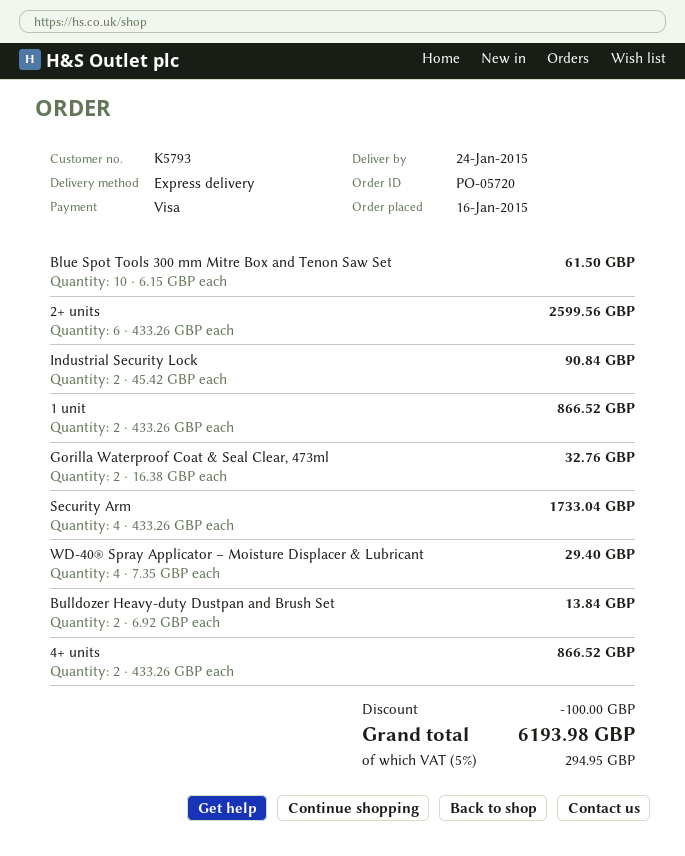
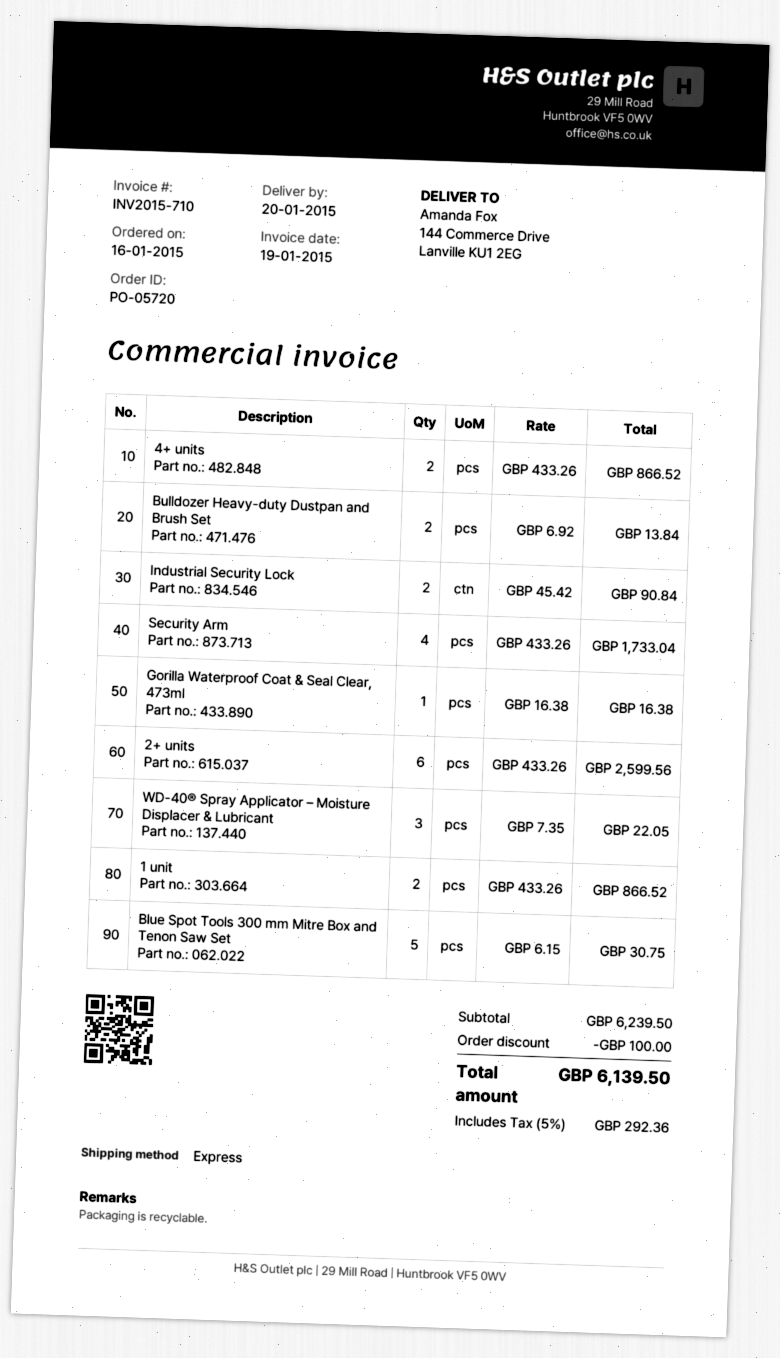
delivery date: 2015-01-24 -> 2015-01-20
Blue Spot Tools 300 mm Mitre Box and Tenon Saw Set: 10 x 6.15 = 61.50 -> 5 x 6.15 = 30.75
Gorilla Waterproof Coat & Seal Clear, 473ml: 2 x 16.38 = 32.76 -> 1 x 16.38 = 16.38
WD-40® Spray Applicator – Moisture Displacer & Lubricant: 4 x 7.35 = 29.40 -> 3 x 7.35 = 22.05
tax: 5% = 294.95 -> 5% = 292.36
total: 6193.98 -> 6139.50

